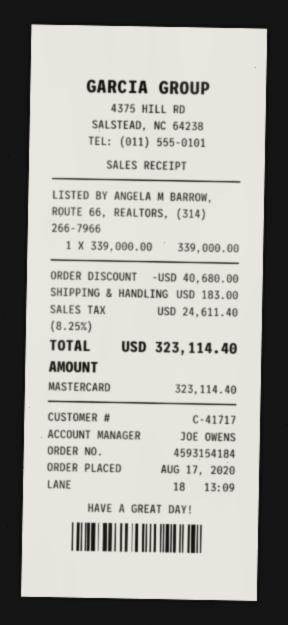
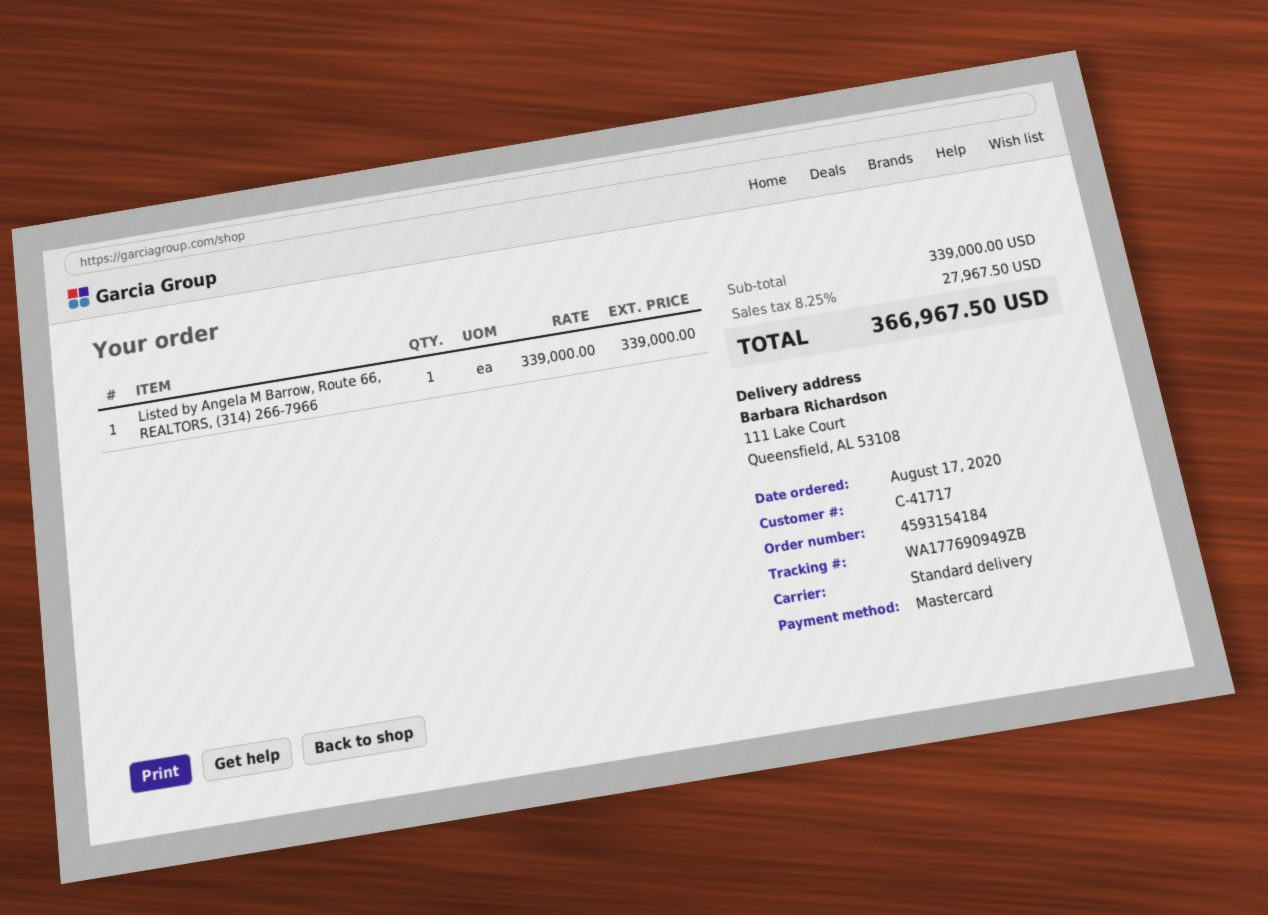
discount: 40680.00 -> none
shipping: 183.00 -> none
tax: 8.25% = 24611.40 -> 8.25% = 27967.50
total: 323114.40 -> 366967.50

